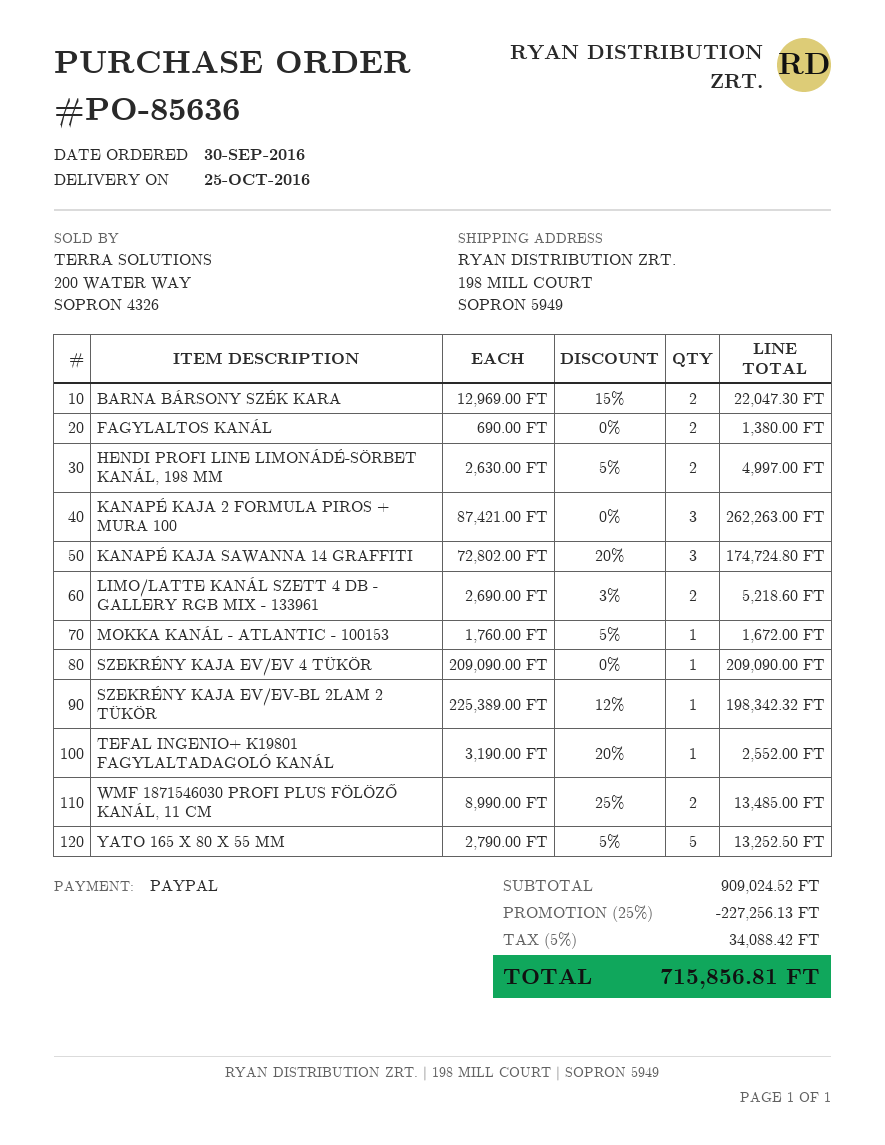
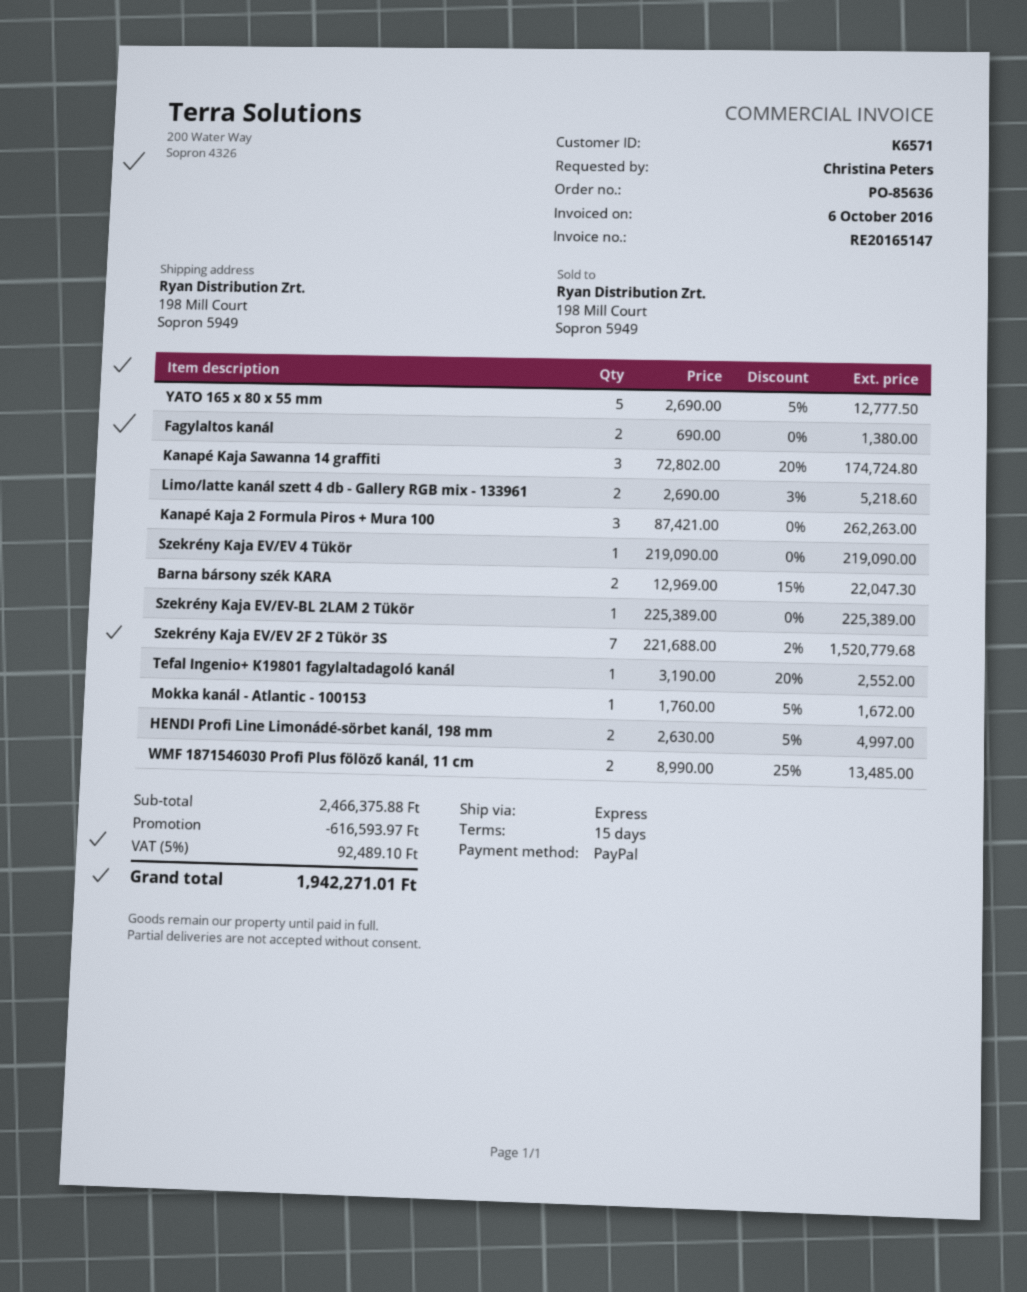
SZEKRÉNY KAJA EV/EV 4 TÜKÖR: 1 x 209090.00 = 209090.00 -> 1 x 219090.00 = 219090.00
SZEKRÉNY KAJA EV/EV-BL 2LAM 2 TÜKÖR: 1 x 225389.00 - 12% = 198342.32 -> 1 x 225389.00 = 225389.00
YATO 165 X 80 X 55 MM: 5 x 2790.00 - 5% = 13252.50 -> 5 x 2690.00 - 5% = 12777.50
Szekrény Kaja EV/EV 2F 2 Tükör 3S: none -> 7 x 221688.00 - 2% = 1520779.68
subtotal: 909024.52 -> 2466375.88
discount: 227256.13 -> 616593.97
tax: 5% = 34088.42 -> 5% = 92489.10
total: 715856.81 -> 1942271.01

